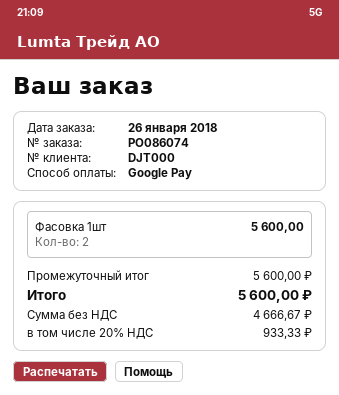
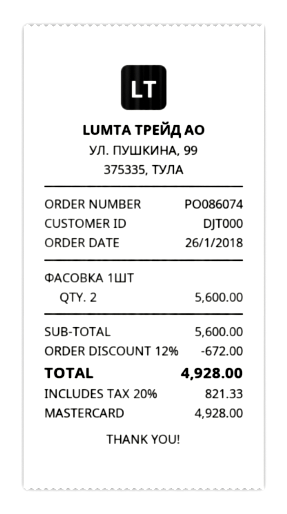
payment method: Google Pay -> Mastercard
discount: none -> 12% = 672.00
tax: 20% = 933.33 -> 20% = 821.33
total: 5600.00 -> 4928.00

